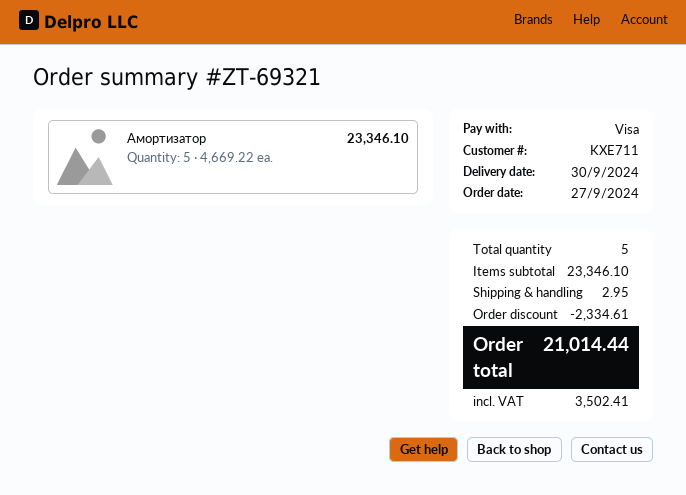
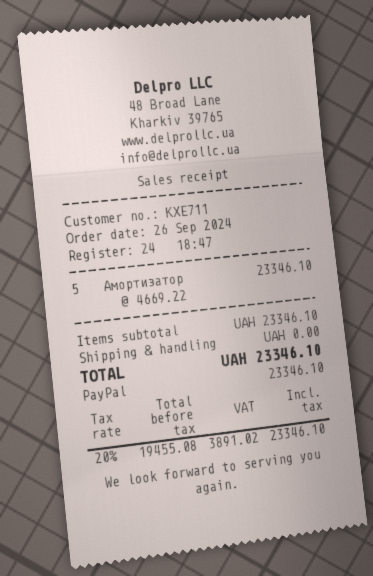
order date: 2024-09-27 -> 2024-09-26
payment method: Visa -> PayPal
discount: 2334.61 -> none
shipping: 2.95 -> 0.00
tax: 3502.41 -> 3891.02
total: 21014.44 -> 23346.10

